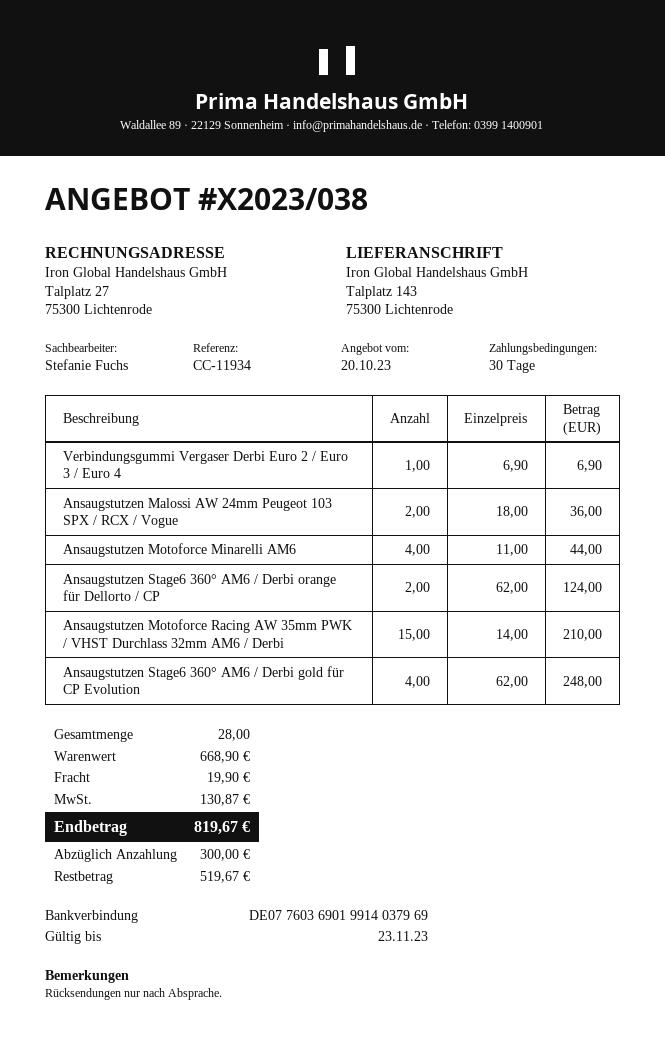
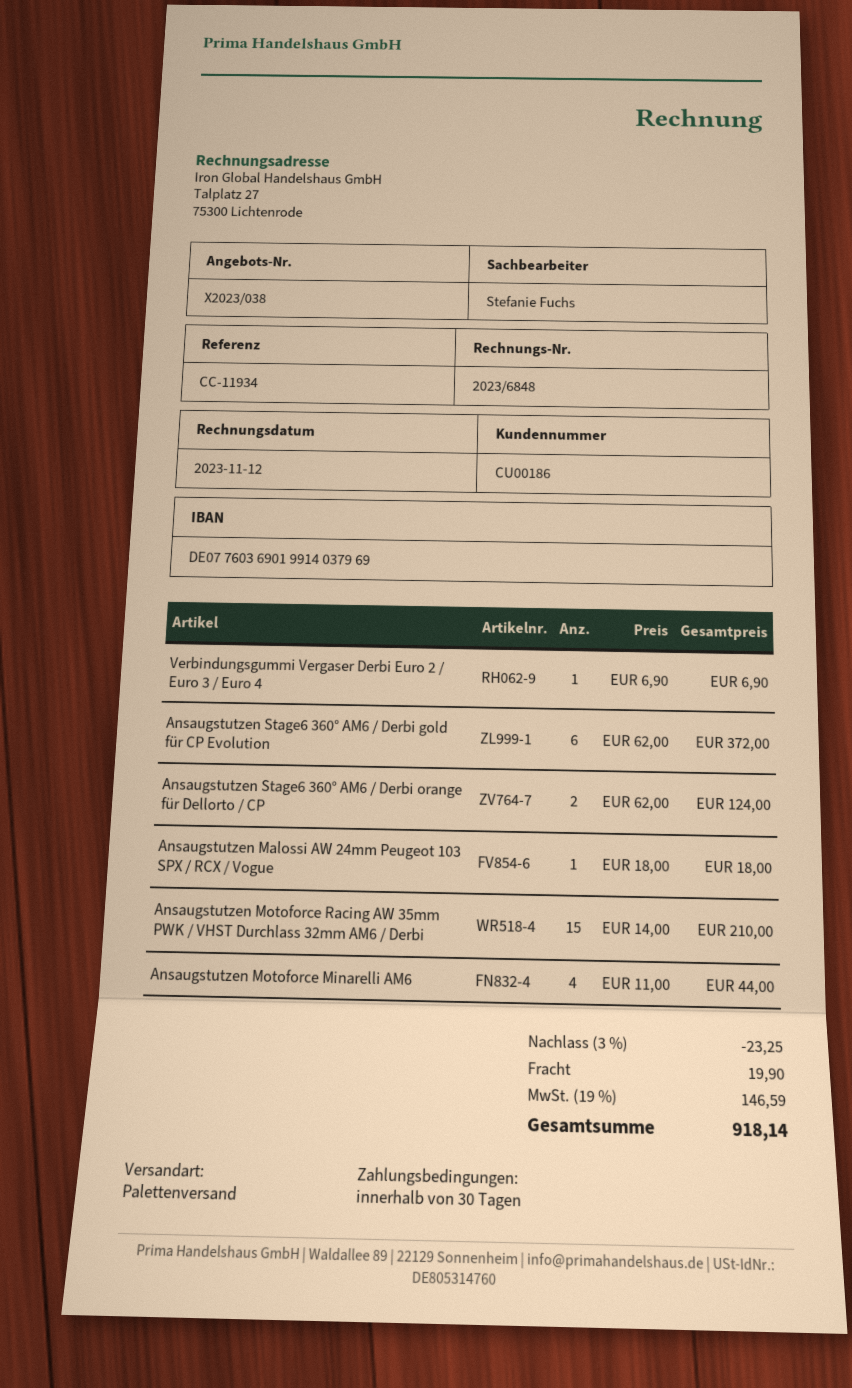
Ansaugstutzen Malossi AW 24mm Peugeot 103 SPX / RCX / Vogue: 2 x 18.00 = 36.00 -> 1 x 18.00 = 18.00
Ansaugstutzen Stage6 360° AM6 / Derbi gold für CP Evolution: 4 x 62.00 = 248.00 -> 6 x 62.00 = 372.00
discount: none -> 3% = 23.25
tax: 130.87 -> 146.59
total: 819.67 -> 918.14

